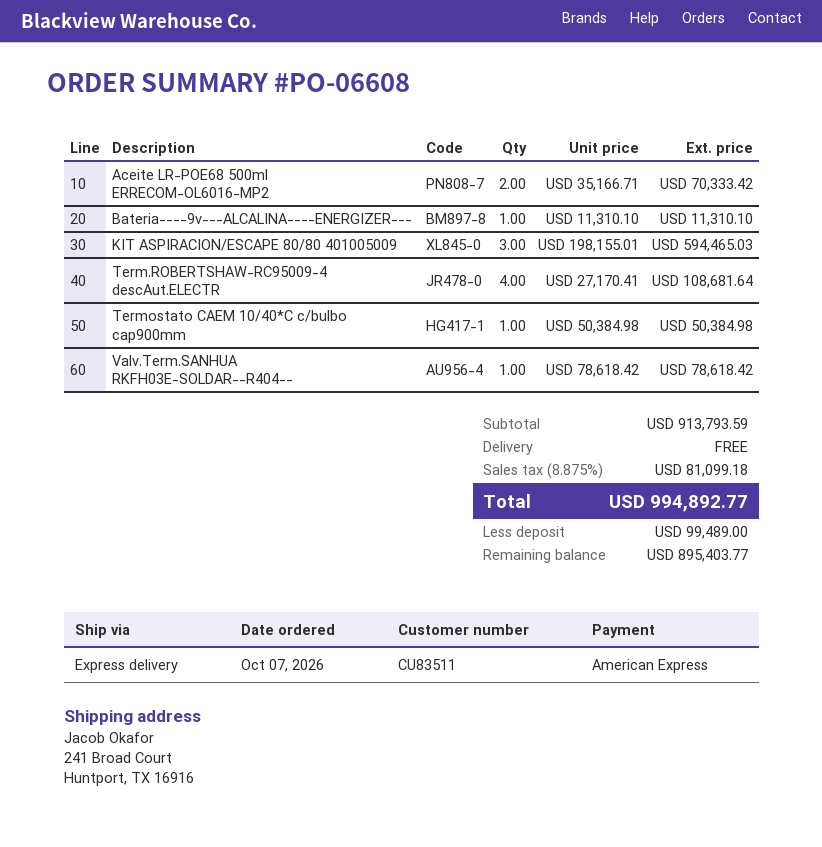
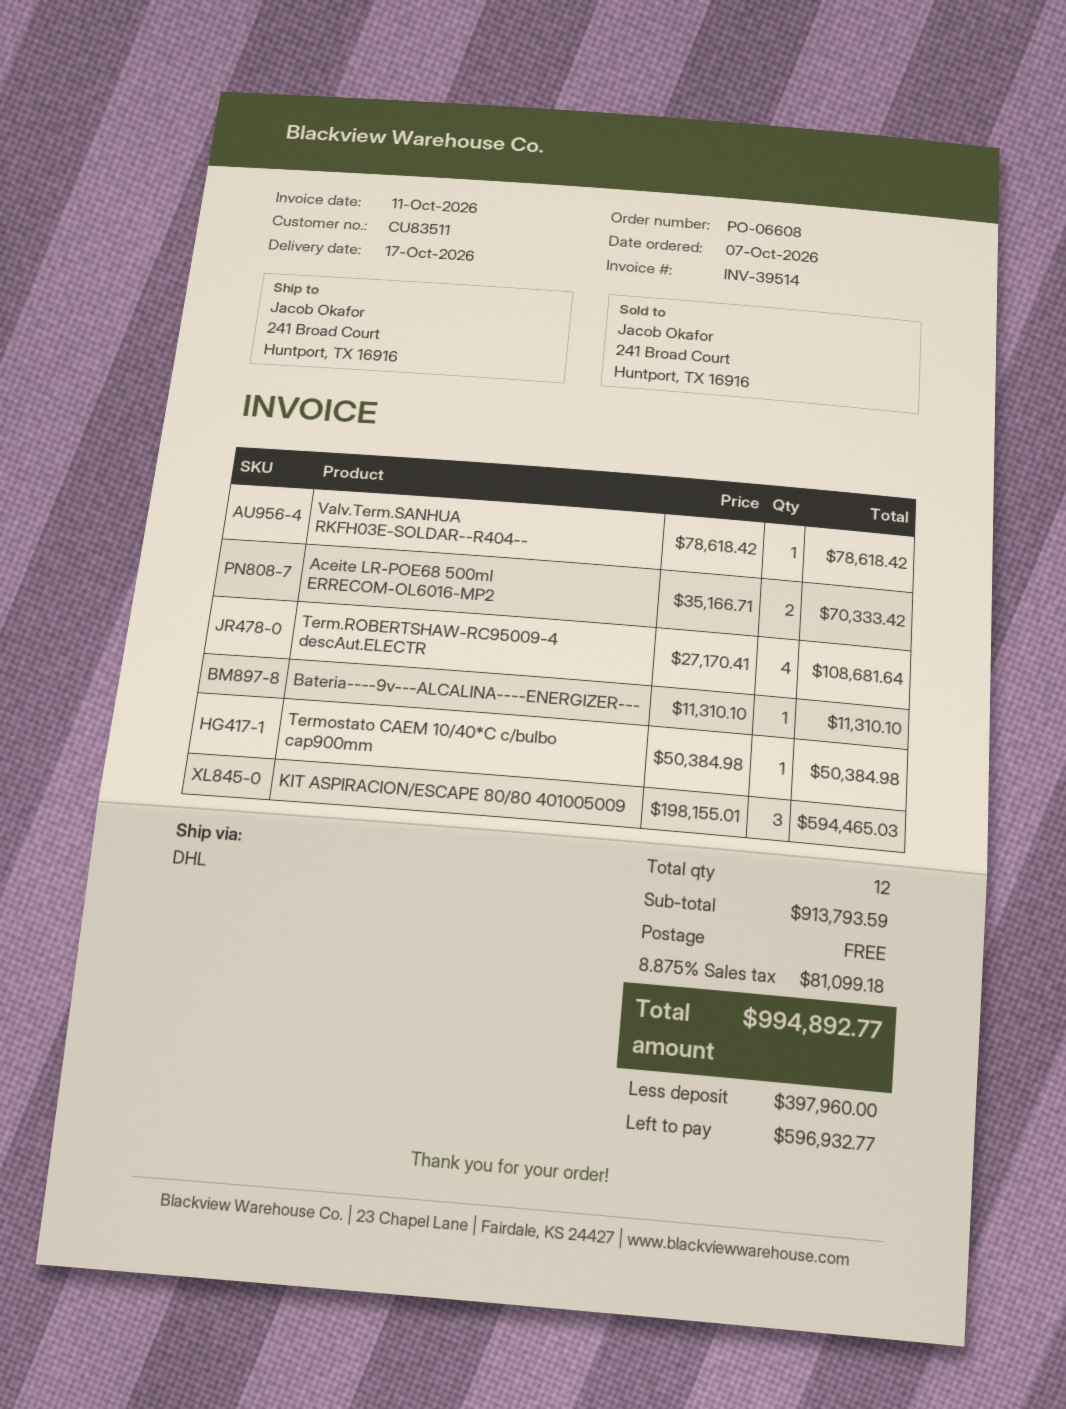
shipping method: express -> DHL
deposit: 99489.00 -> 397960.00
balance: 895403.77 -> 596932.77

